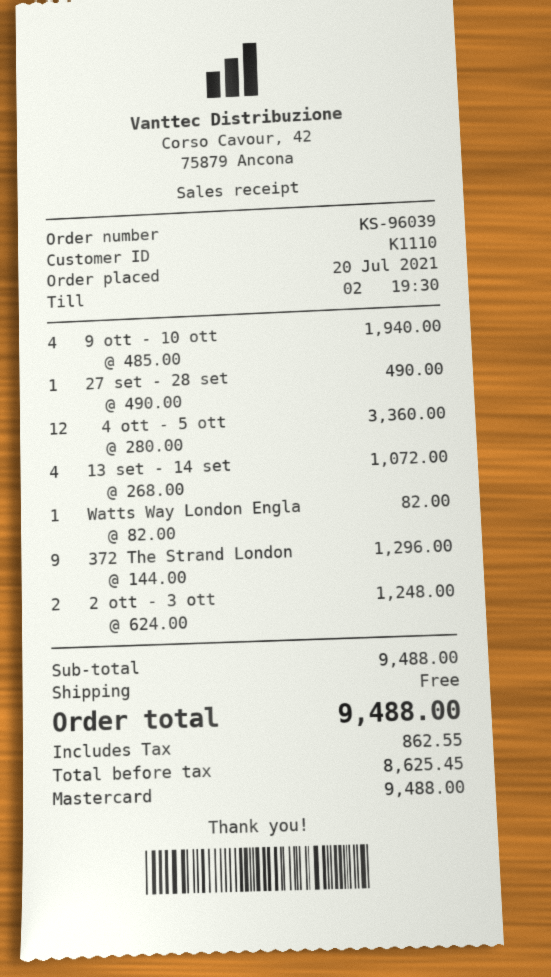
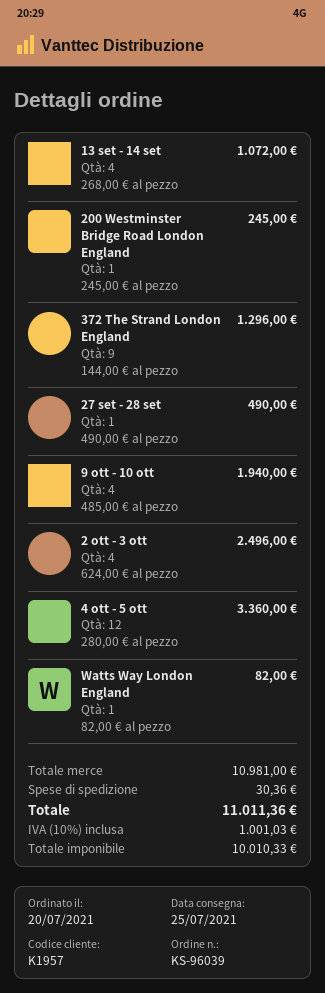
customer number: K1110 -> K1957
2 ott - 3 ott: 2 x 624.00 = 1248.00 -> 4 x 624.00 = 2496.00
200 Westminster Bridge Road London England: none -> 1 x 245.00 = 245.00
subtotal: 9488.00 -> 10981.00
shipping: 0.00 -> 30.36
net: 8625.45 -> 10010.33
tax: 862.55 -> 1001.03
total: 9488.00 -> 11011.36

